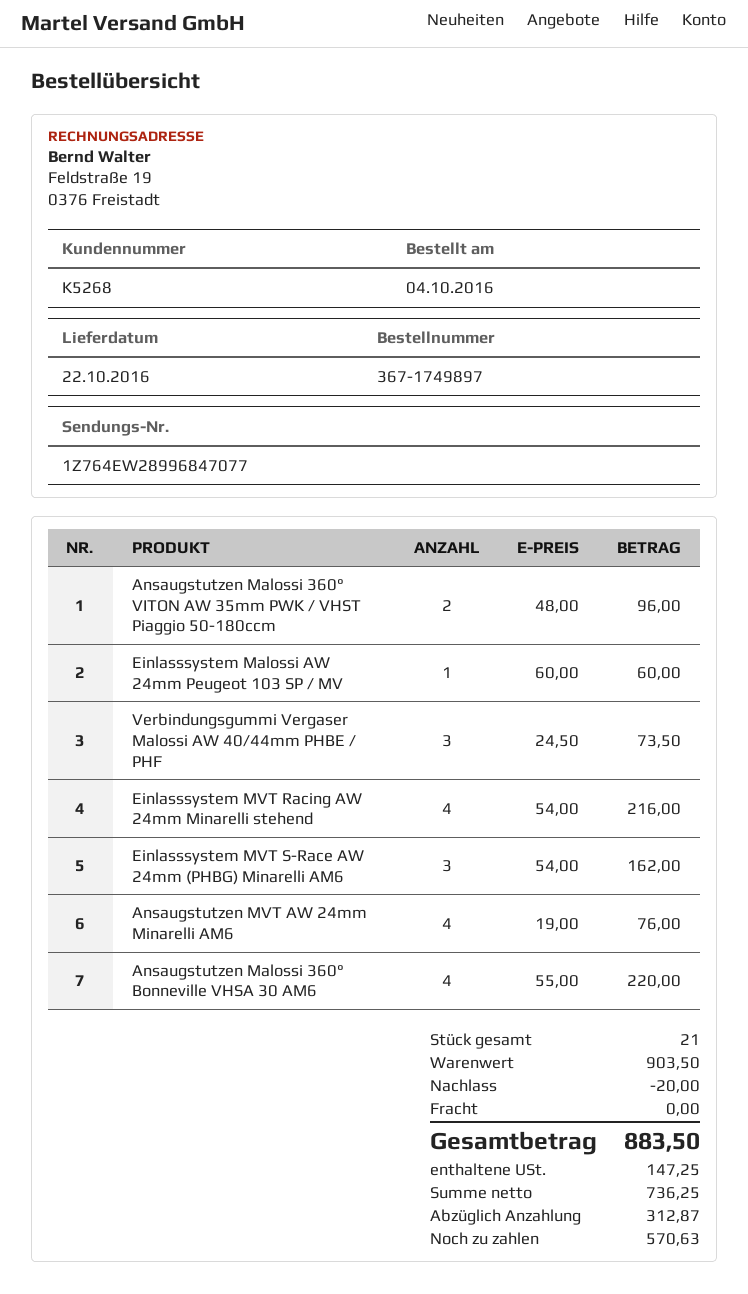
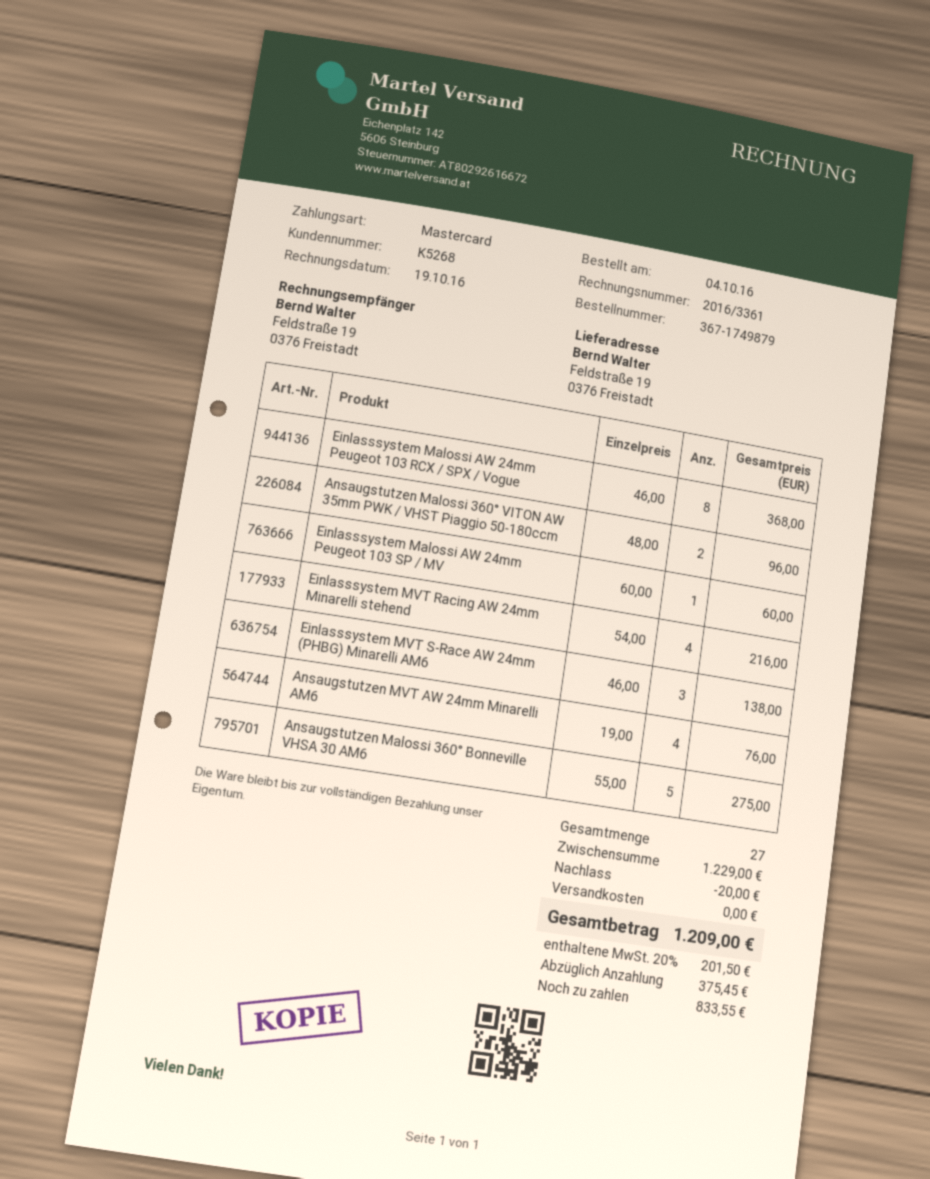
order number: 367-1749897 -> 367-1749879
Verbindungsgummi Vergaser Malossi AW 40/44mm PHBE / PHF: 3 x 24.50 = 73.50 -> none
Einlasssystem MVT S-Race AW 24mm (PHBG) Minarelli AM6: 3 x 54.00 = 162.00 -> 3 x 46.00 = 138.00
Ansaugstutzen Malossi 360° Bonneville VHSA 30 AM6: 4 x 55.00 = 220.00 -> 5 x 55.00 = 275.00
Einlasssystem Malossi AW 24mm Peugeot 103 RCX / SPX / Vogue: none -> 8 x 46.00 = 368.00
total quantity: 21 -> 27
subtotal: 903.50 -> 1229.00
tax: 147.25 -> 201.50
total: 883.50 -> 1209.00
deposit: 312.87 -> 375.45
balance: 570.63 -> 833.55

